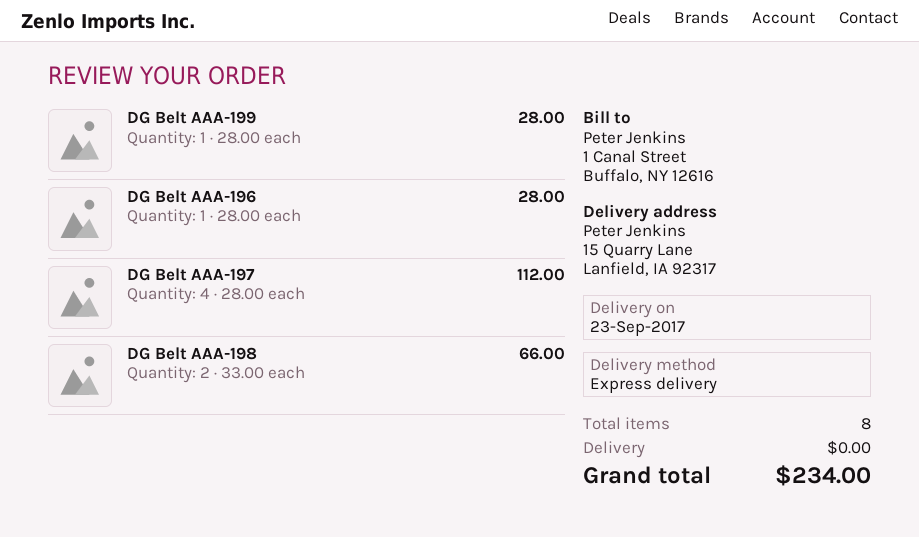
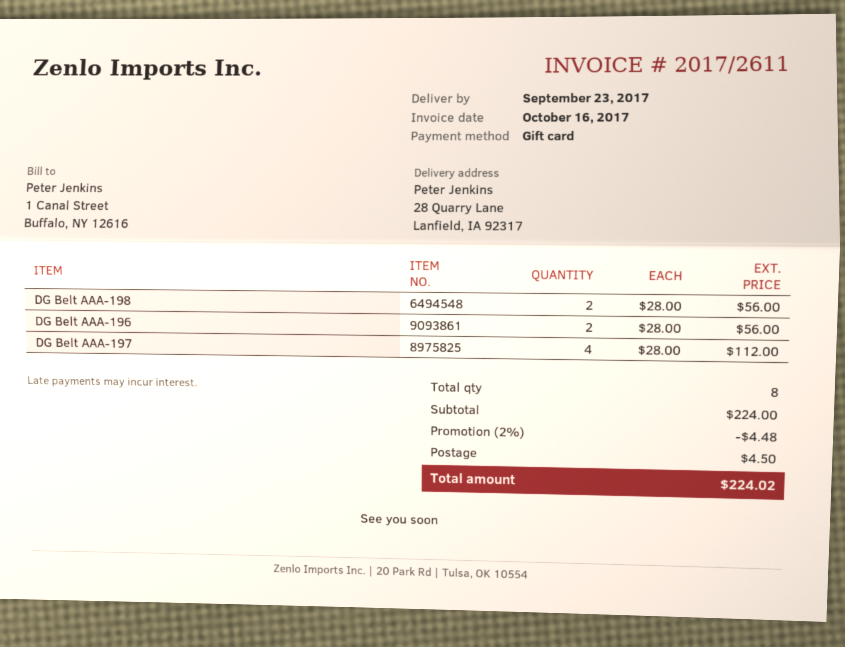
ship to: 15 Quarry Lane, Lanfield, IA 92317 -> 28 Quarry Lane, Lanfield, IA 92317
DG Belt AAA-199: 1 x 28.00 = 28.00 -> none
DG Belt AAA-196: 1 x 28.00 = 28.00 -> 2 x 28.00 = 56.00
DG Belt AAA-198: 2 x 33.00 = 66.00 -> 2 x 28.00 = 56.00
discount: none -> 2% = 4.48
shipping: 0.00 -> 4.50
total: 234.00 -> 224.02

